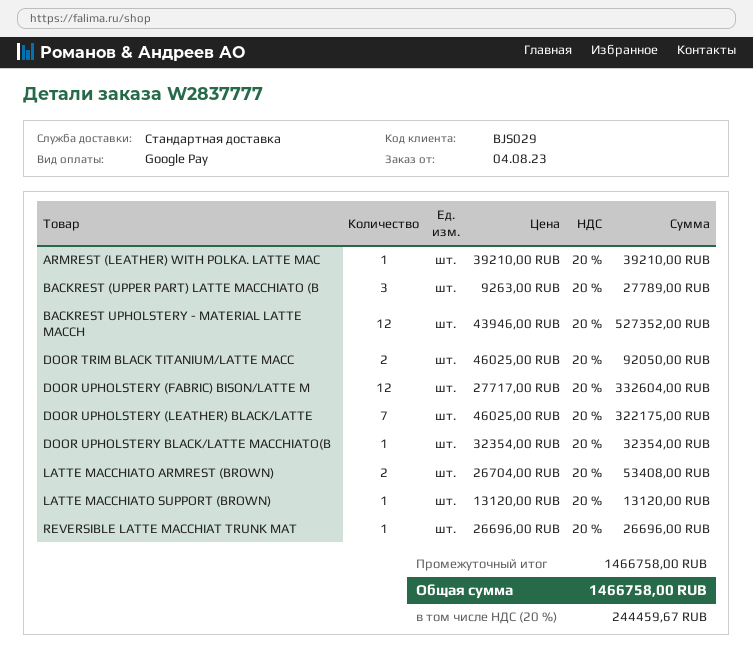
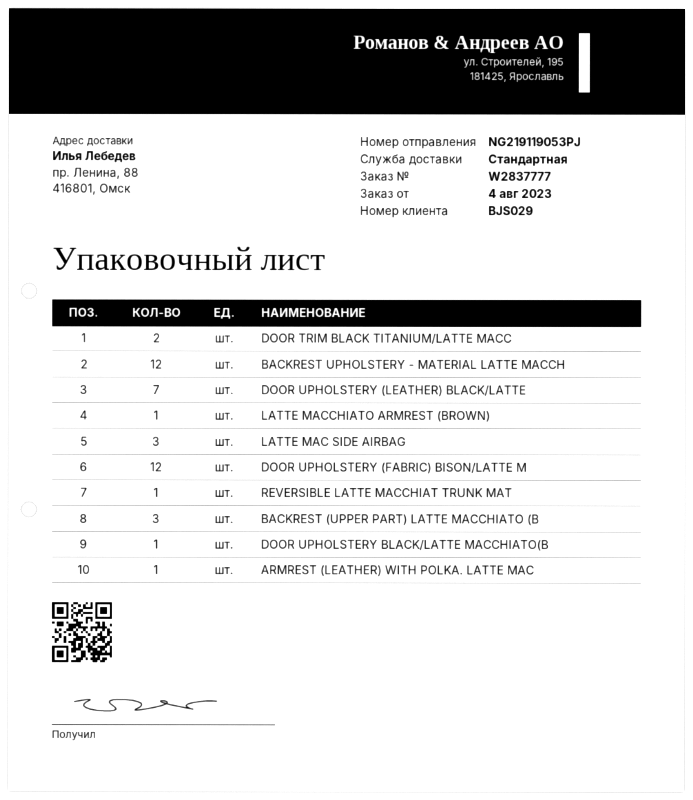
LATTE MACCHIATO ARMREST (BROWN): 2 -> 1
LATTE MACCHIATO SUPPORT (BROWN): 1 -> none
LATTE MAC SIDE AIRBAG: none -> 3

